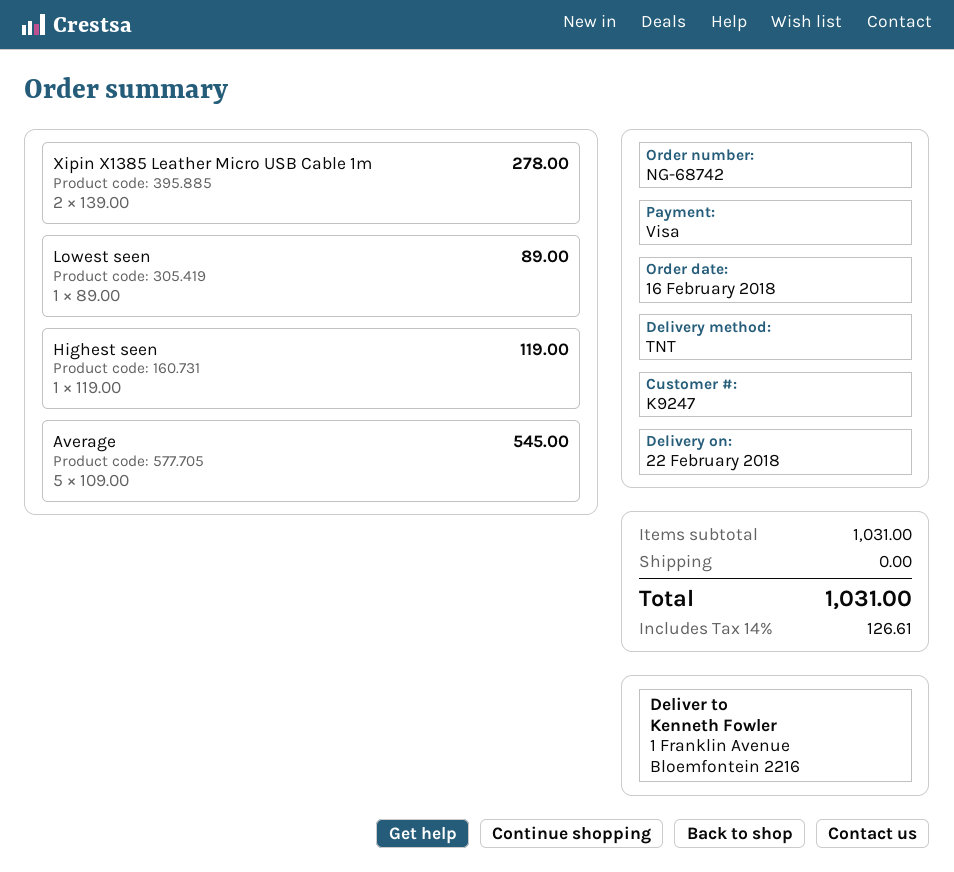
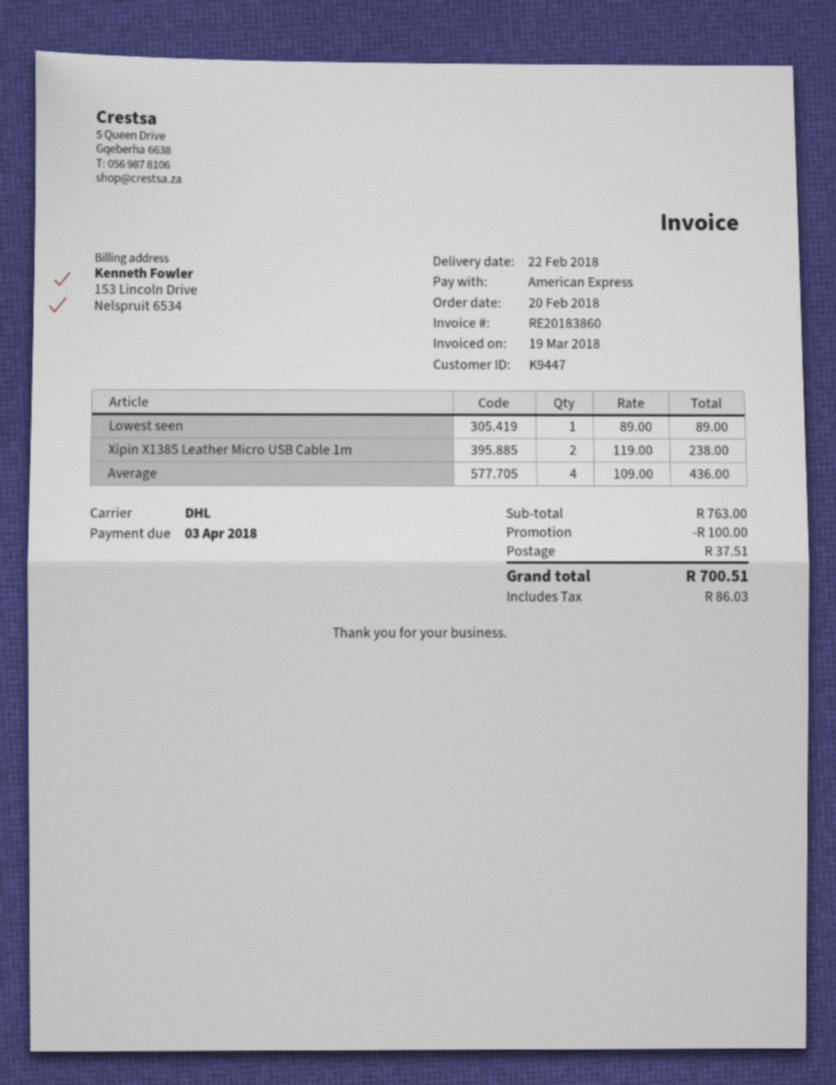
order date: 2018-02-16 -> 2018-02-20
customer number: K9247 -> K9447
payment method: Visa -> American Express
shipping method: TNT -> DHL
Xipin X1385 Leather Micro USB Cable 1m: 2 x 139.00 = 278.00 -> 2 x 119.00 = 238.00
Highest seen: 1 x 119.00 = 119.00 -> none
Average: 5 x 109.00 = 545.00 -> 4 x 109.00 = 436.00
subtotal: 1031.00 -> 763.00
discount: none -> 100.00
shipping: 0.00 -> 37.51
tax: 126.61 -> 86.03
total: 1031.00 -> 700.51

